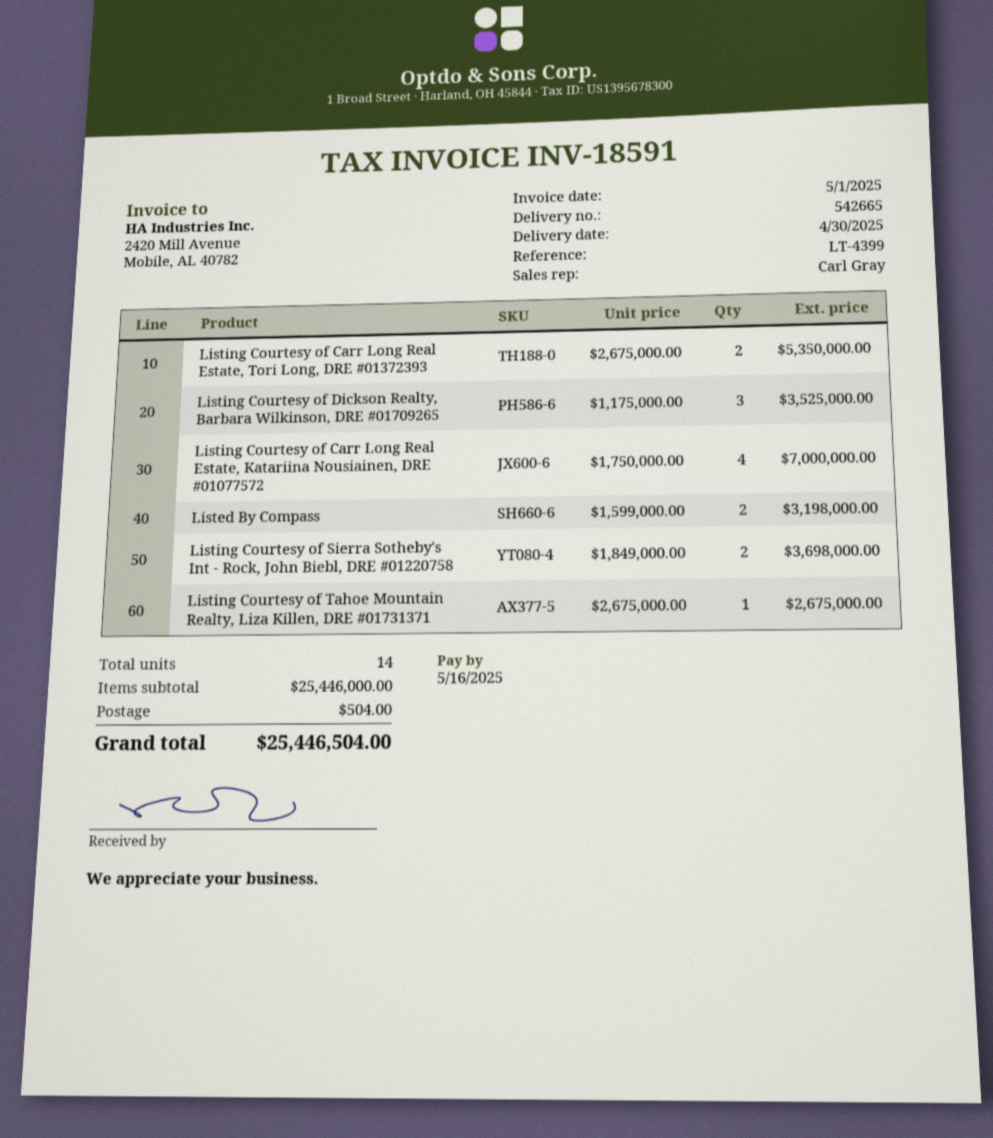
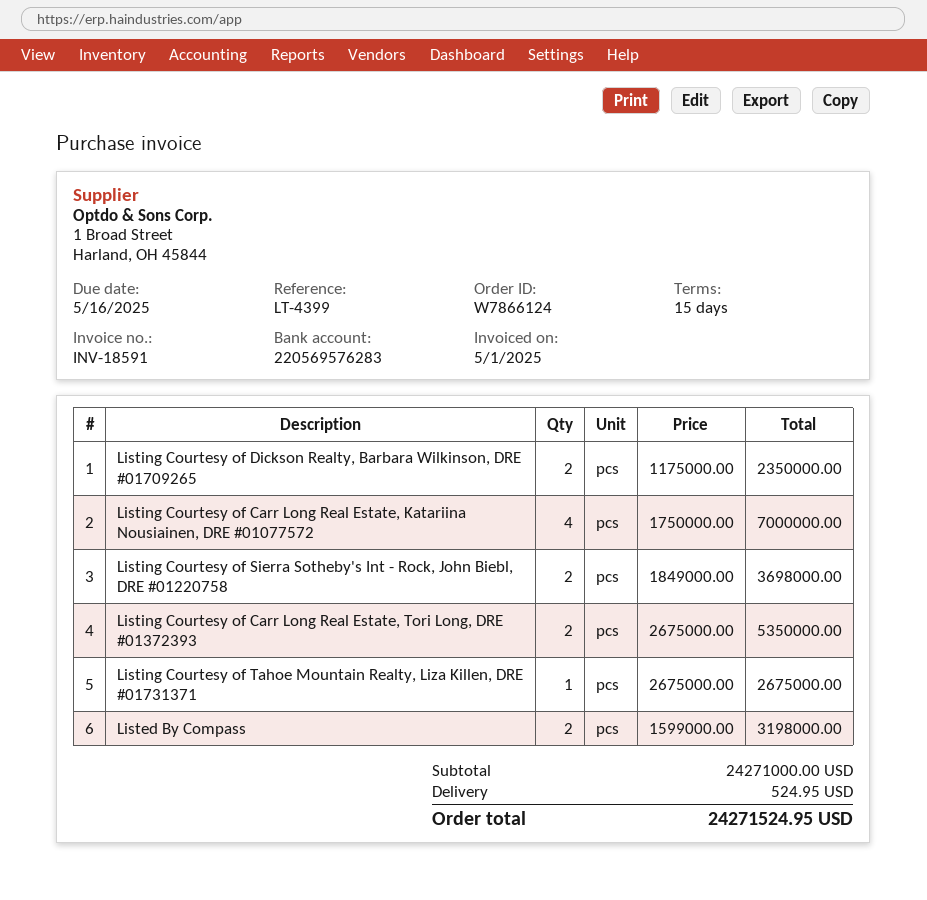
Listing Courtesy of Dickson Realty, Barbara Wilkinson, DRE #01709265: 3 x 1175000.00 = 3525000.00 -> 2 x 1175000.00 = 2350000.00
subtotal: 25446000.00 -> 24271000.00
shipping: 504.00 -> 524.95
total: 25446504.00 -> 24271524.95

